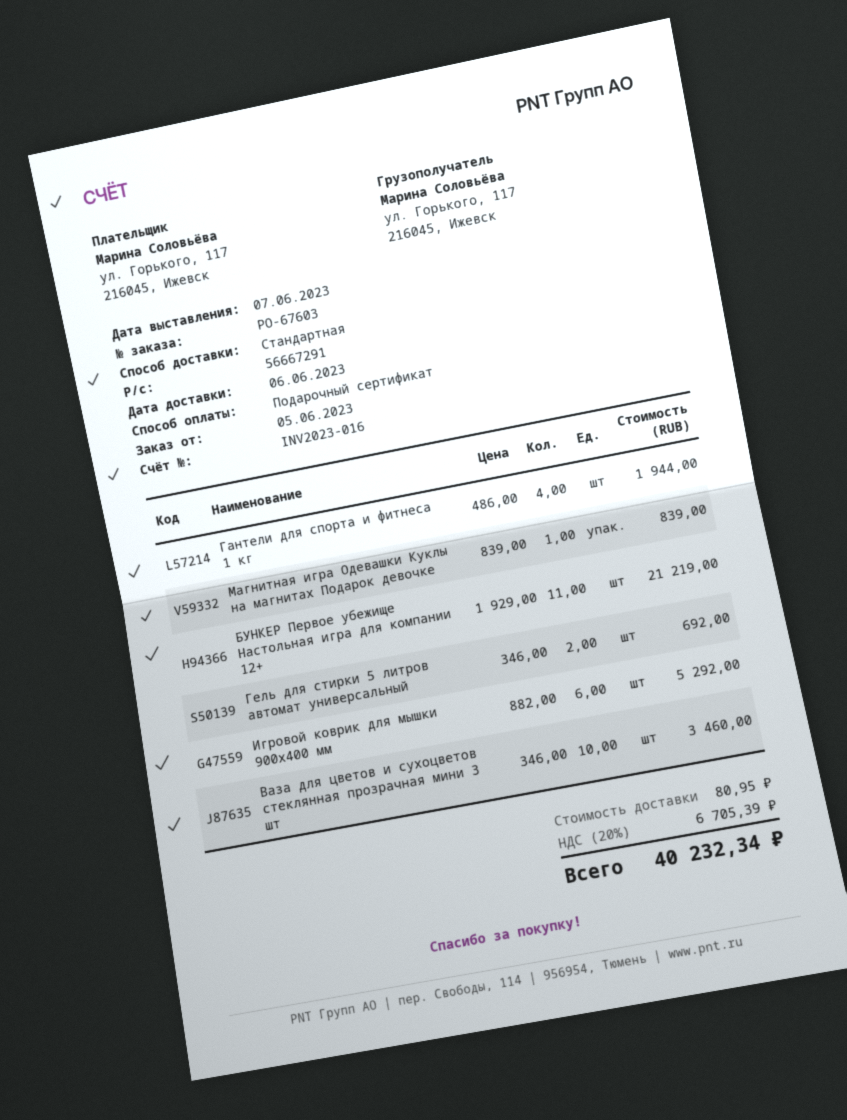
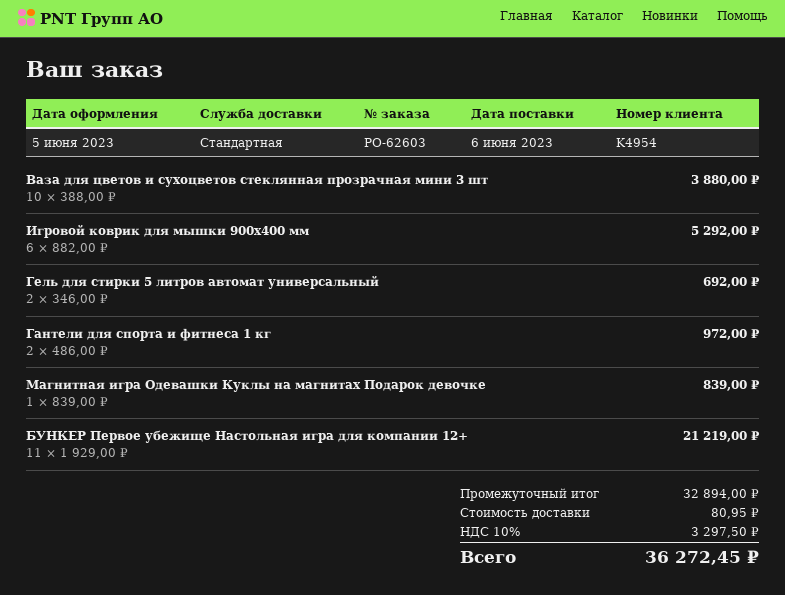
order number: PO-67603 -> PO-62603
Гантели для спорта и фитнеса 1 кг: 4 x 486.00 = 1944.00 -> 2 x 486.00 = 972.00
Ваза для цветов и сухоцветов стеклянная прозрачная мини 3 шт: 10 x 346.00 = 3460.00 -> 10 x 388.00 = 3880.00
tax: 20% = 6705.39 -> 10% = 3297.50
total: 40232.34 -> 36272.45

